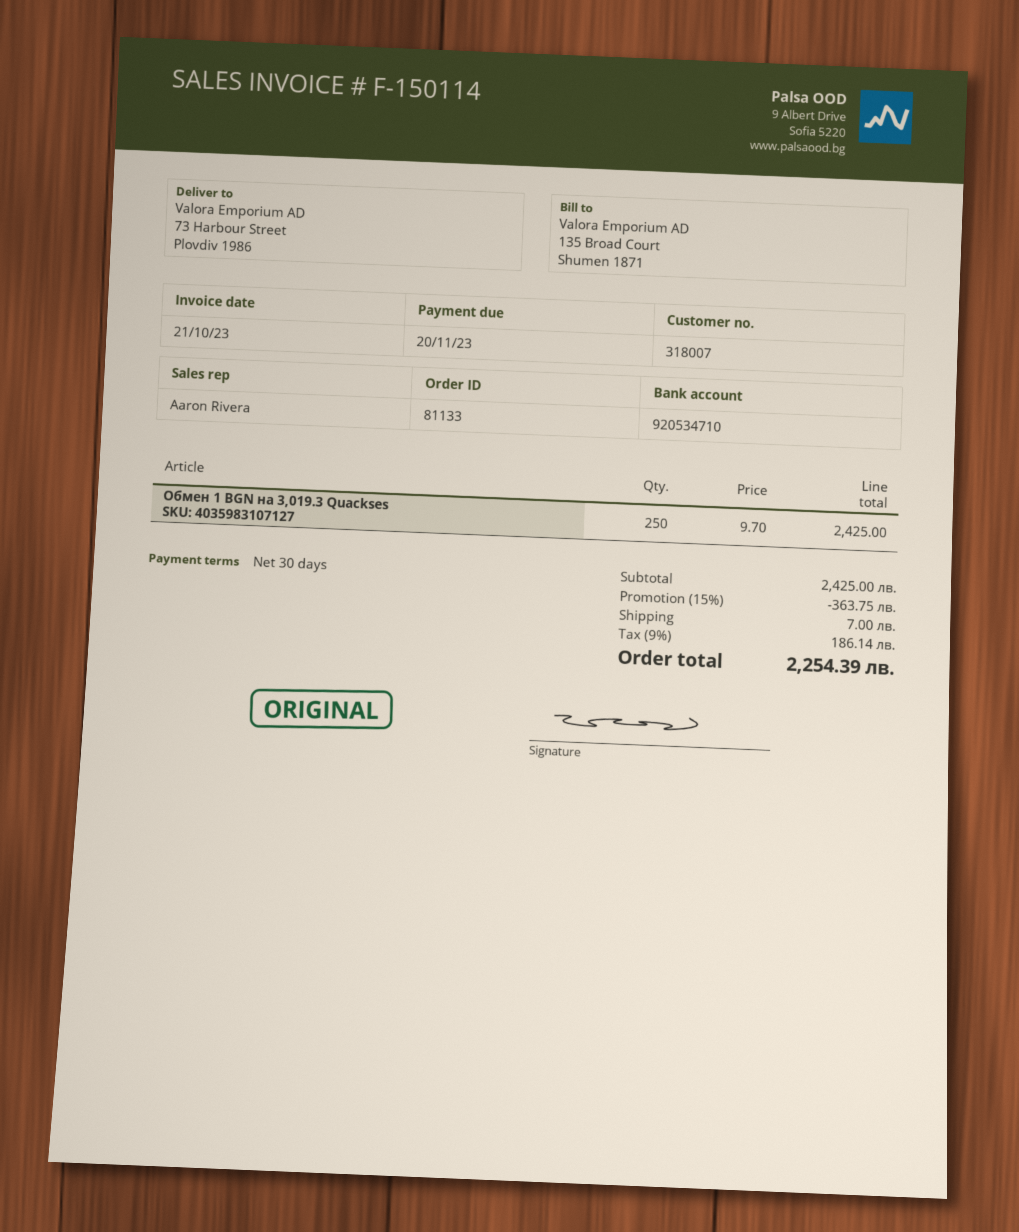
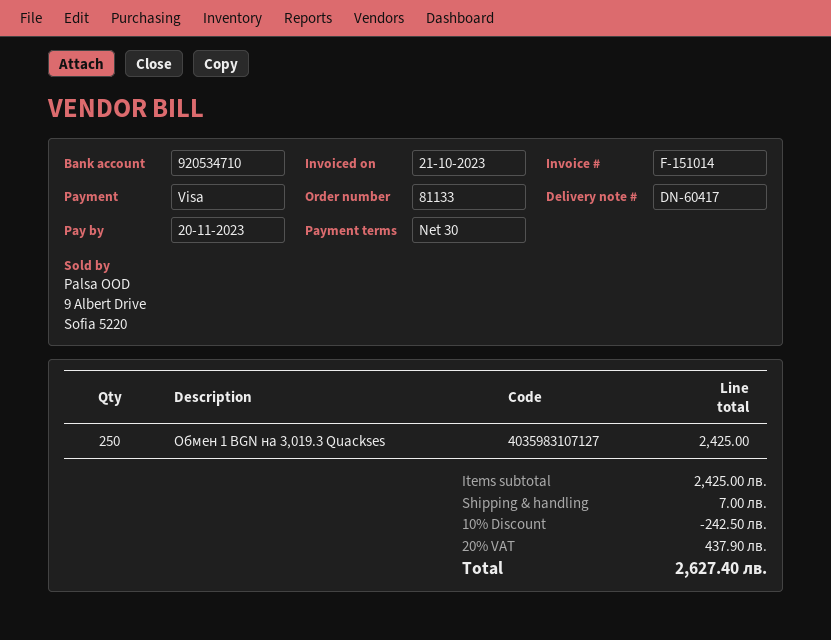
invoice number: F-150114 -> F-151014
discount: 15% = 363.75 -> 10% = 242.50
tax: 9% = 186.14 -> 20% = 437.90
total: 2254.39 -> 2627.40

